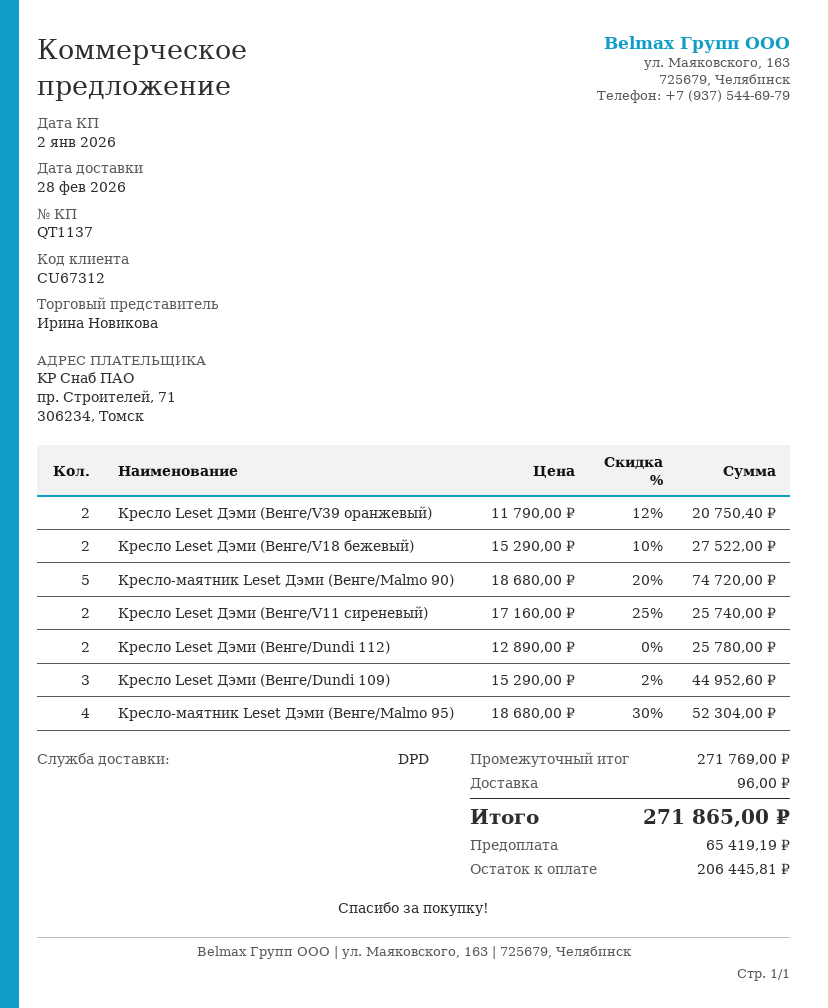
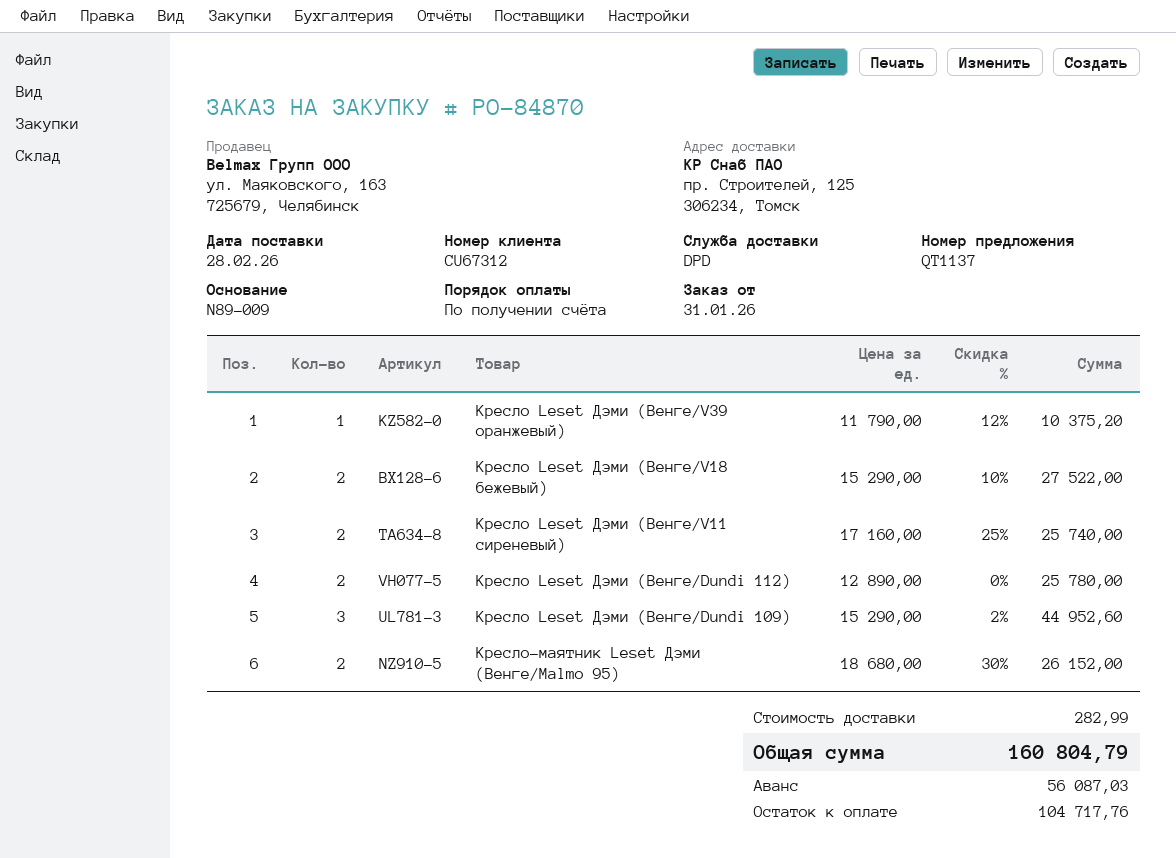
Кресло Leset Дэми (Венге/V39 оранжевый): 2 x 11790.00 - 12% = 20750.40 -> 1 x 11790.00 - 12% = 10375.20
Кресло-маятник Leset Дэми (Венге/Malmo 90): 5 x 18680.00 - 20% = 74720.00 -> none
Кресло-маятник Leset Дэми (Венге/Malmo 95): 4 x 18680.00 - 30% = 52304.00 -> 2 x 18680.00 - 30% = 26152.00
shipping: 96.00 -> 282.99
total: 271865.00 -> 160804.79
deposit: 65419.19 -> 56087.03
balance: 206445.81 -> 104717.76

